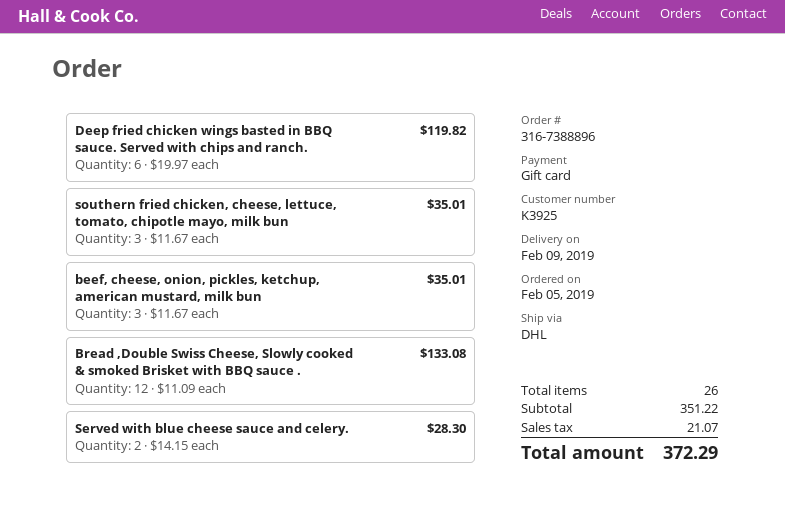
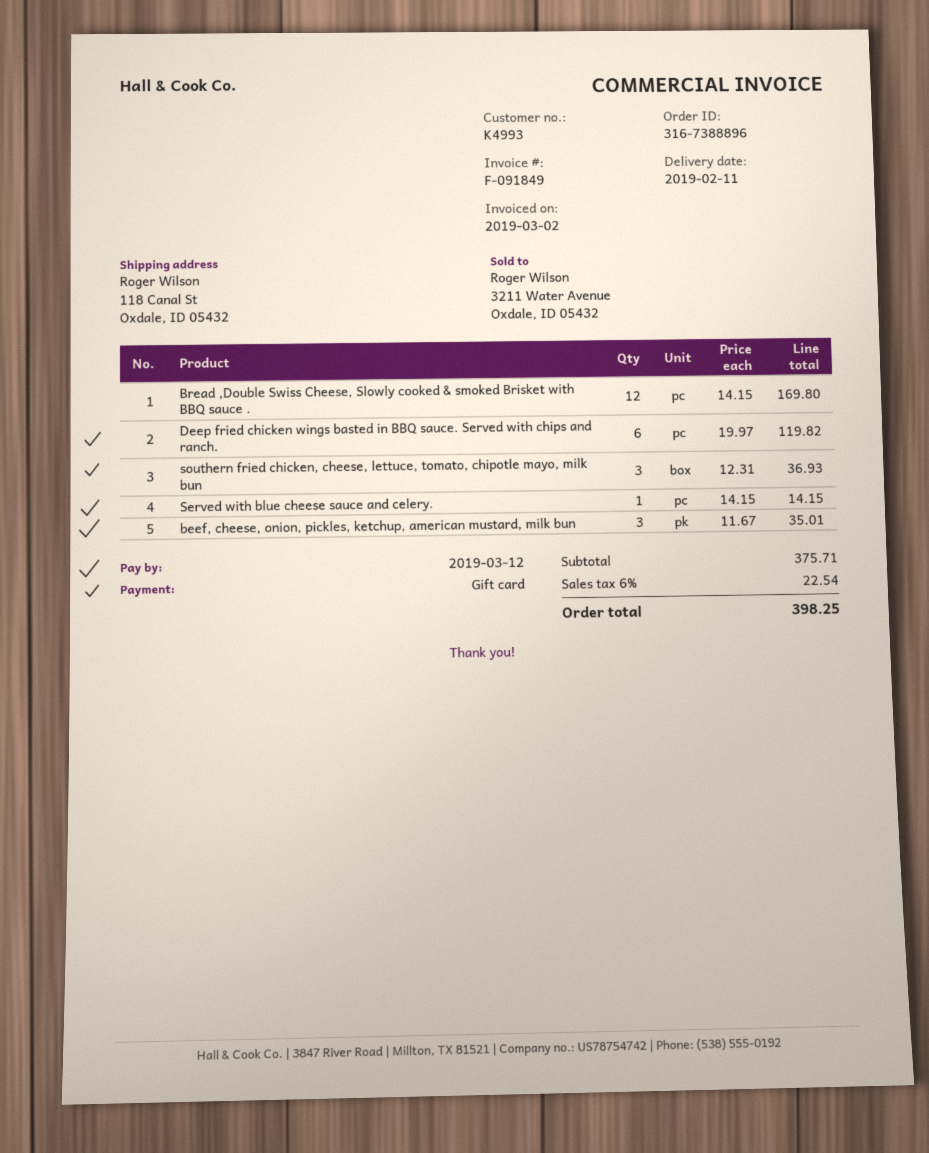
delivery date: 2019-02-09 -> 2019-02-11
customer number: K3925 -> K4993
southern fried chicken, cheese, lettuce, tomato, chipotle mayo, milk bun: 3 x 11.67 = 35.01 -> 3 x 12.31 = 36.93
Bread ,Double Swiss Cheese, Slowly cooked & smoked Brisket with BBQ sauce .: 12 x 11.09 = 133.08 -> 12 x 14.15 = 169.80
Served with blue cheese sauce and celery.: 2 x 14.15 = 28.30 -> 1 x 14.15 = 14.15
subtotal: 351.22 -> 375.71
tax: 21.07 -> 22.54
total: 372.29 -> 398.25

